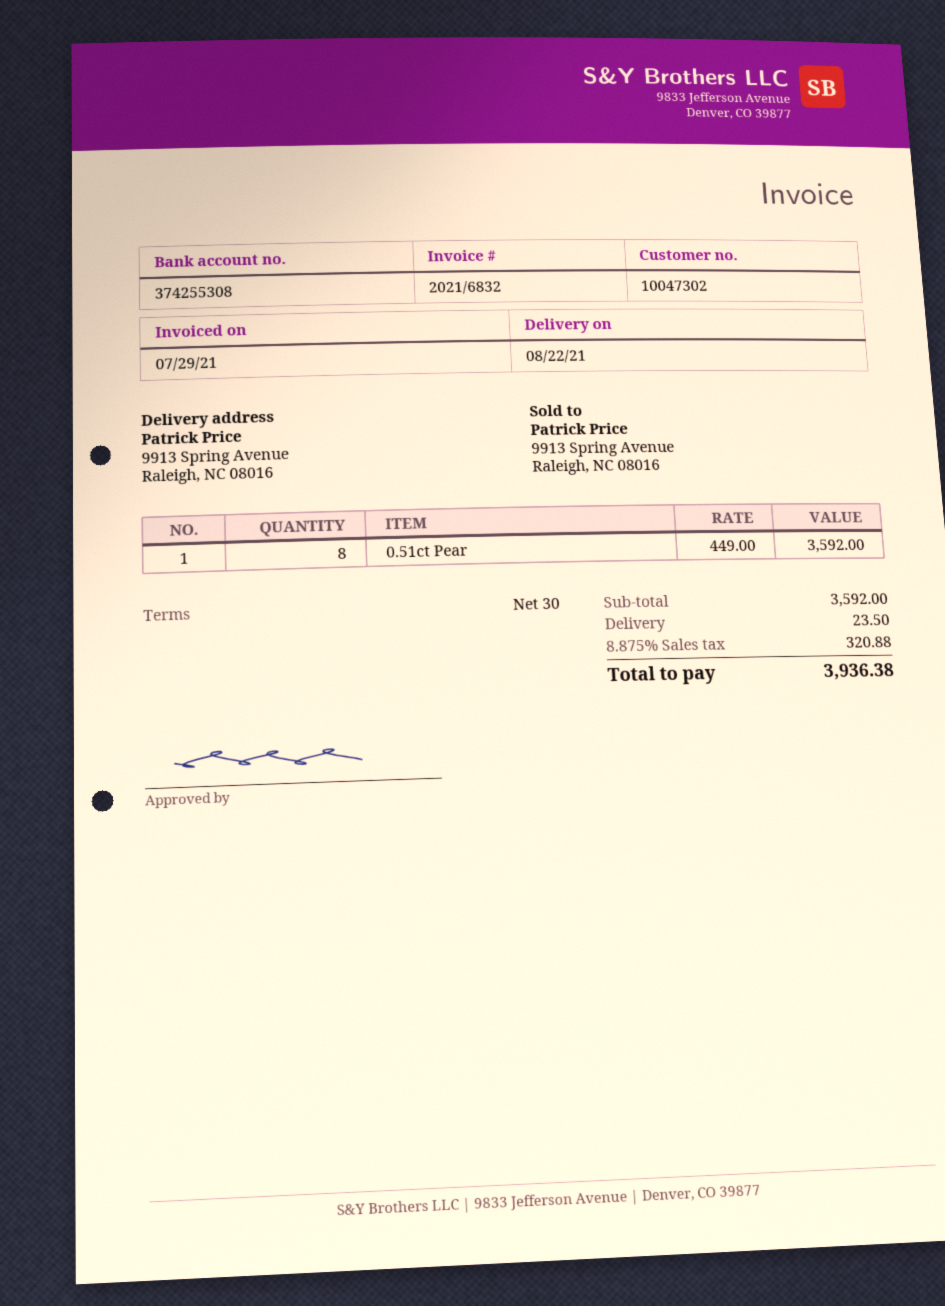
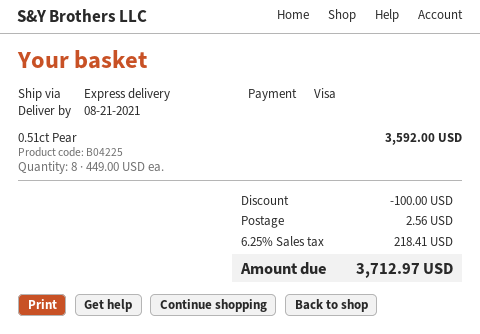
delivery date: 2021-08-22 -> 2021-08-21
discount: none -> 100.00
shipping: 23.50 -> 2.56
tax: 8.875% = 320.88 -> 6.25% = 218.41
total: 3936.38 -> 3712.97

